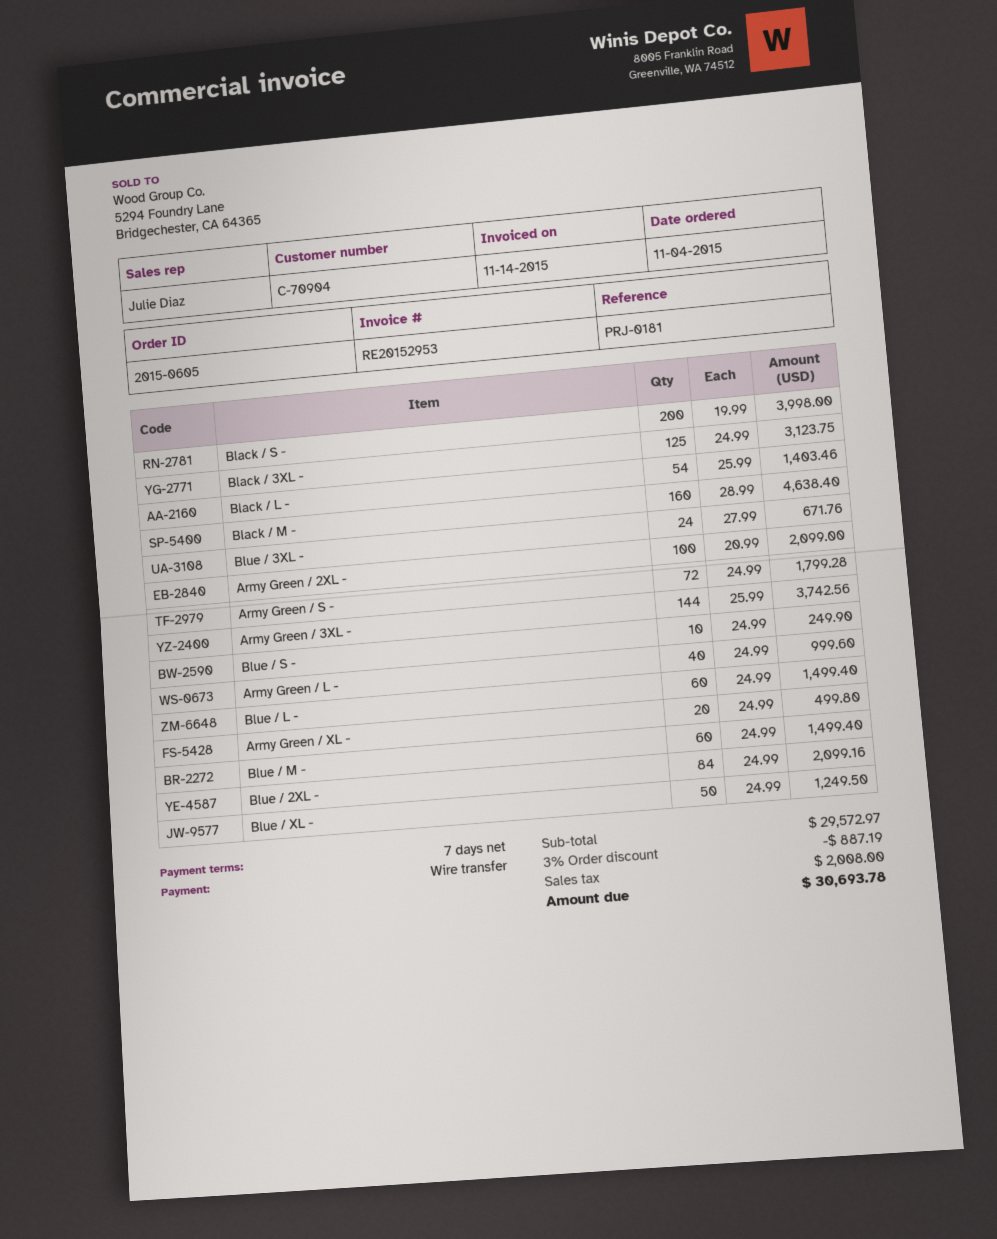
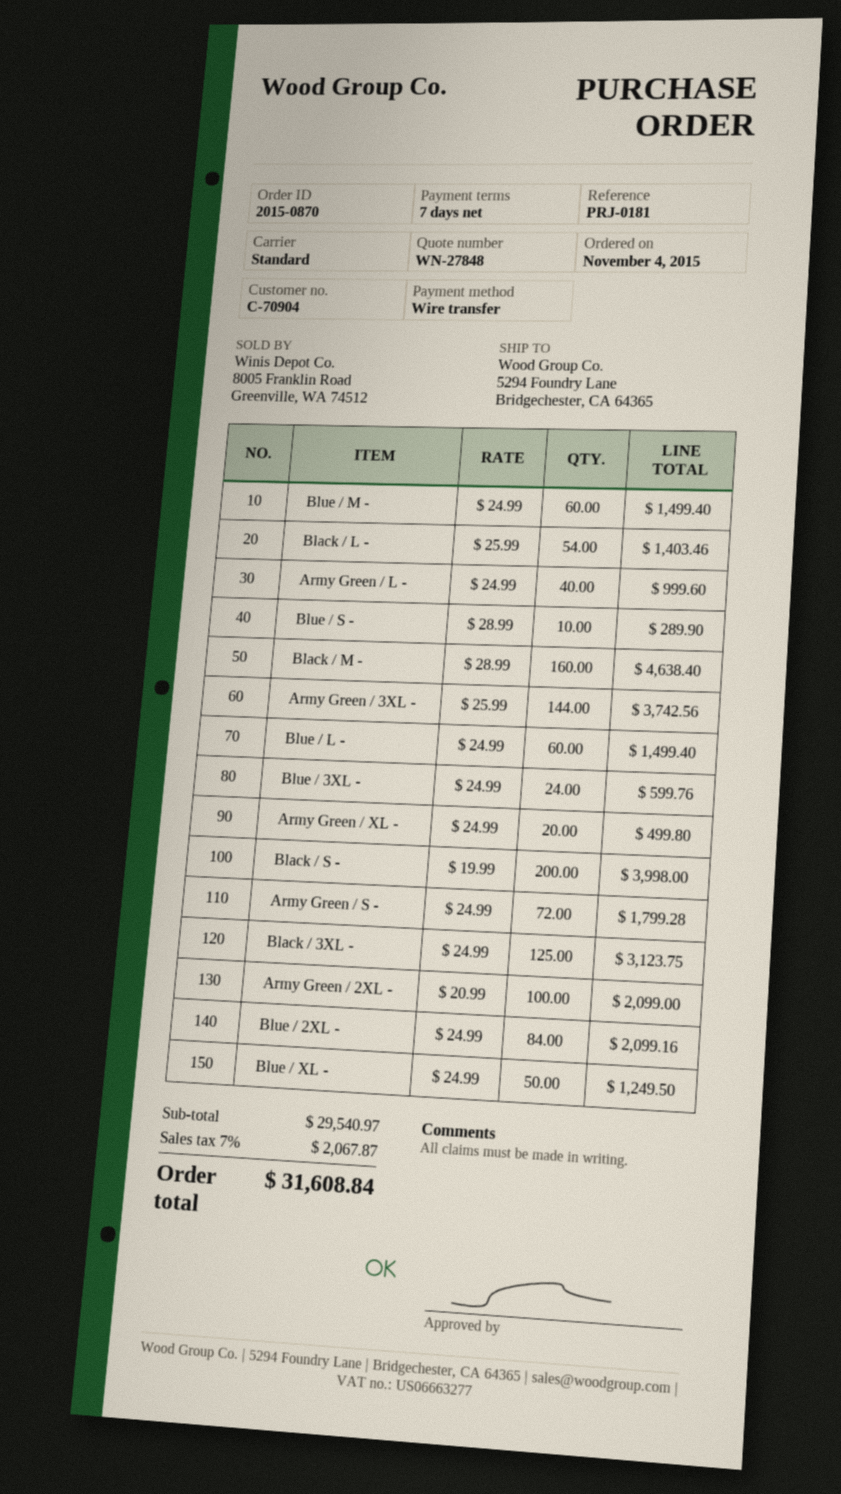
order number: 2015-0605 -> 2015-0870
Blue / 3XL -: 24 x 27.99 = 671.76 -> 24 x 24.99 = 599.76
Blue / S -: 10 x 24.99 = 249.90 -> 10 x 28.99 = 289.90
subtotal: 29572.97 -> 29540.97
discount: 3% = 887.19 -> none
tax: 2008.00 -> 2067.87
total: 30693.78 -> 31608.84

